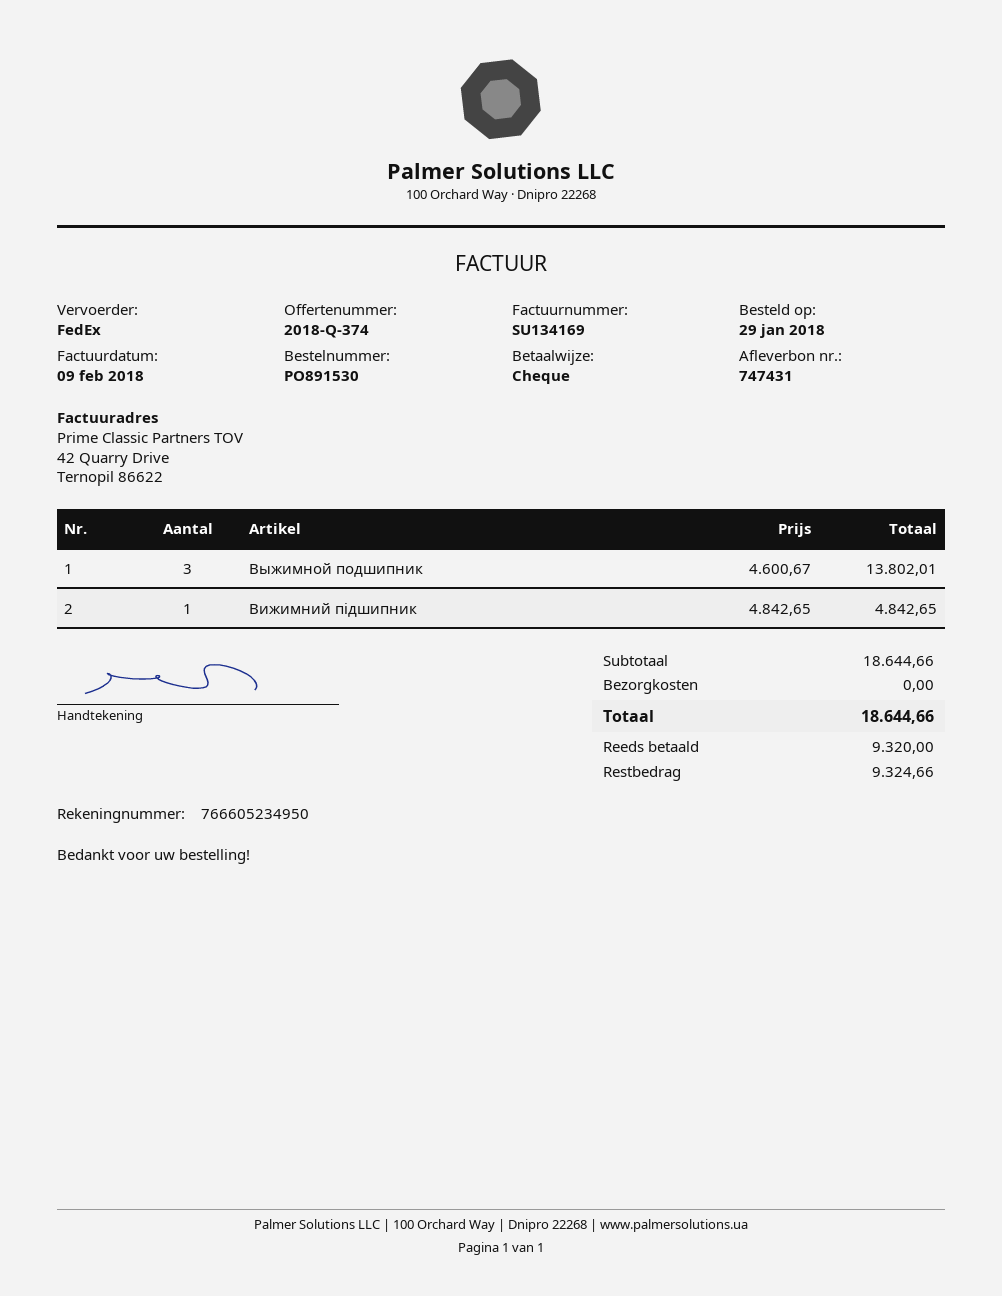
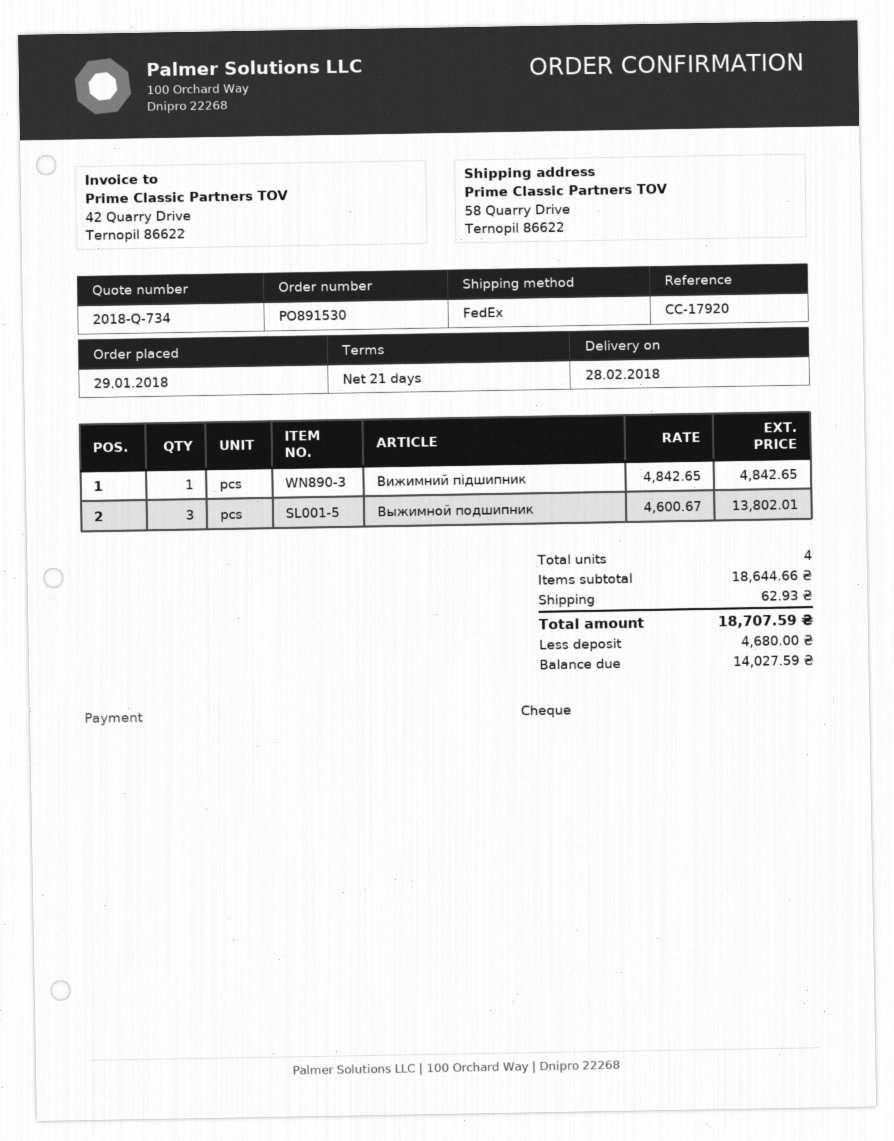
quote number: 2018-Q-374 -> 2018-Q-734
shipping: 0.00 -> 62.93
total: 18644.66 -> 18707.59
deposit: 9320.00 -> 4680.00
balance: 9324.66 -> 14027.59

